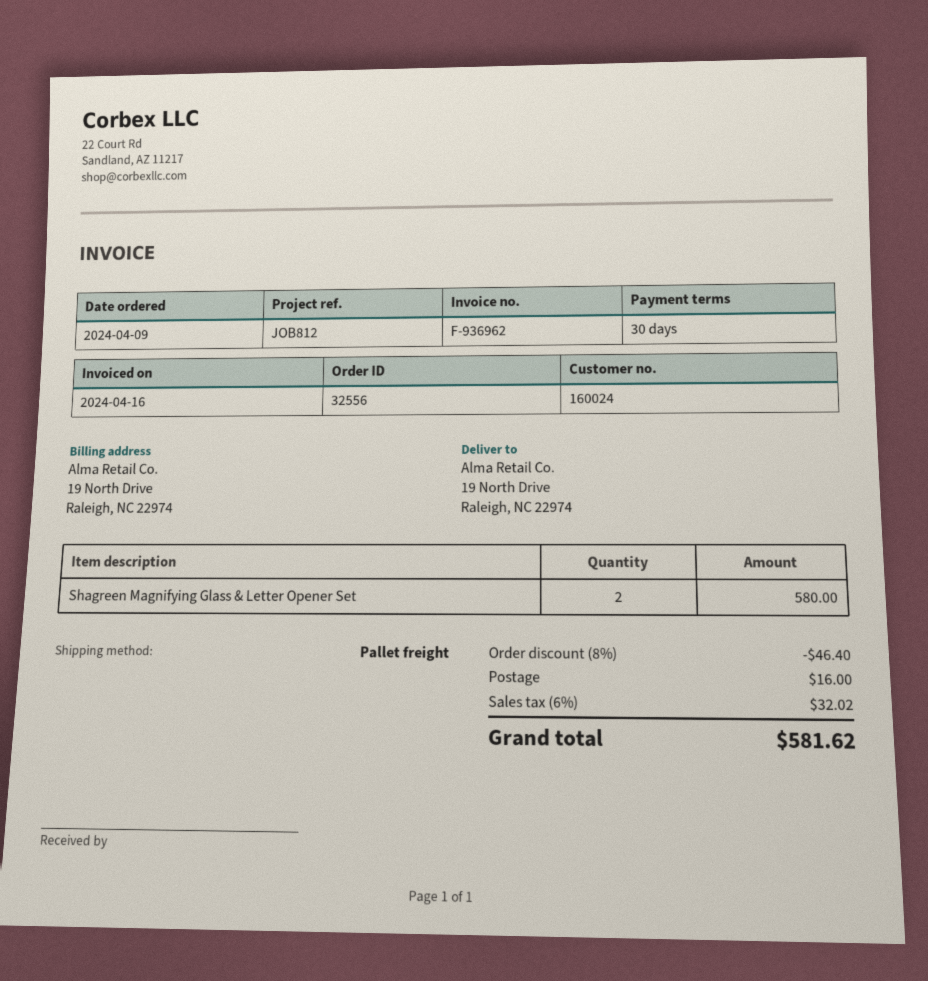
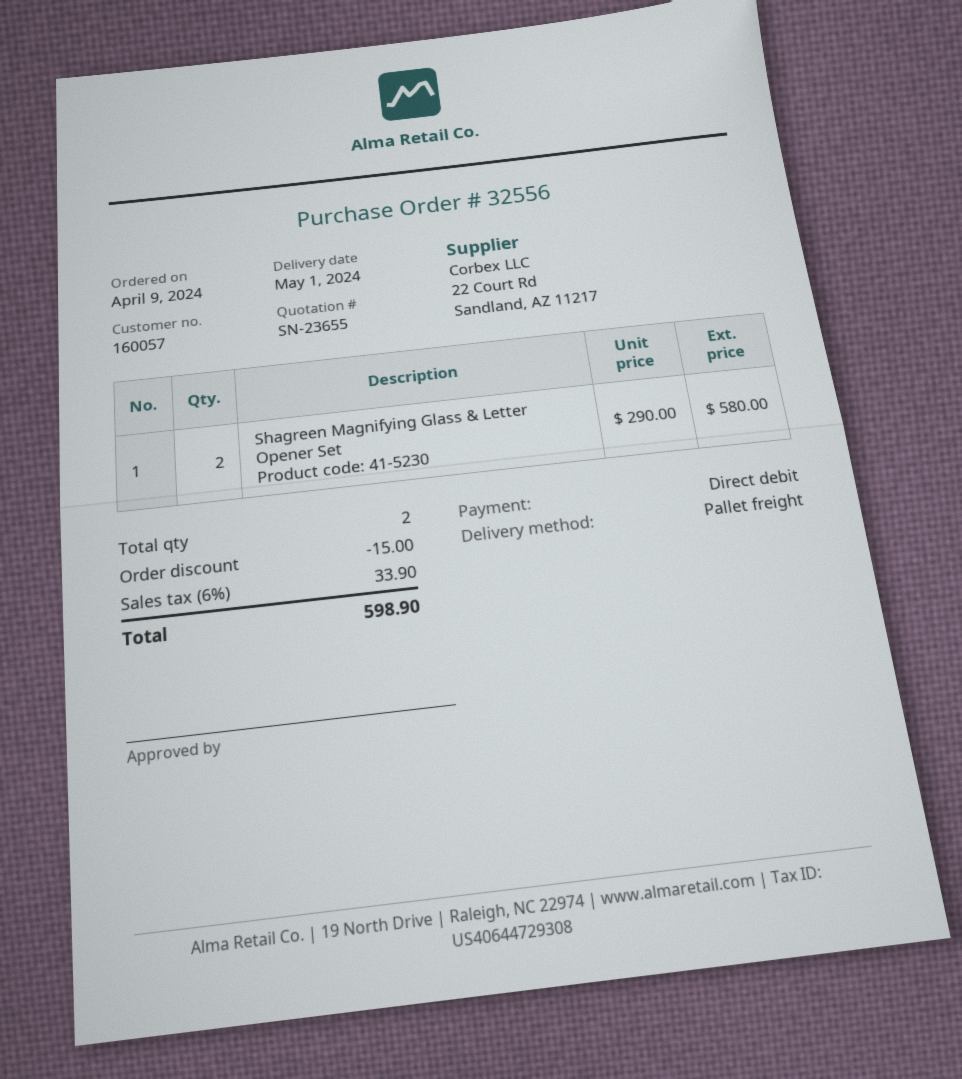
customer number: 160024 -> 160057
discount: 46.40 -> 15.00
shipping: 16.00 -> none
tax: 6% = 32.02 -> 6% = 33.90
total: 581.62 -> 598.90

